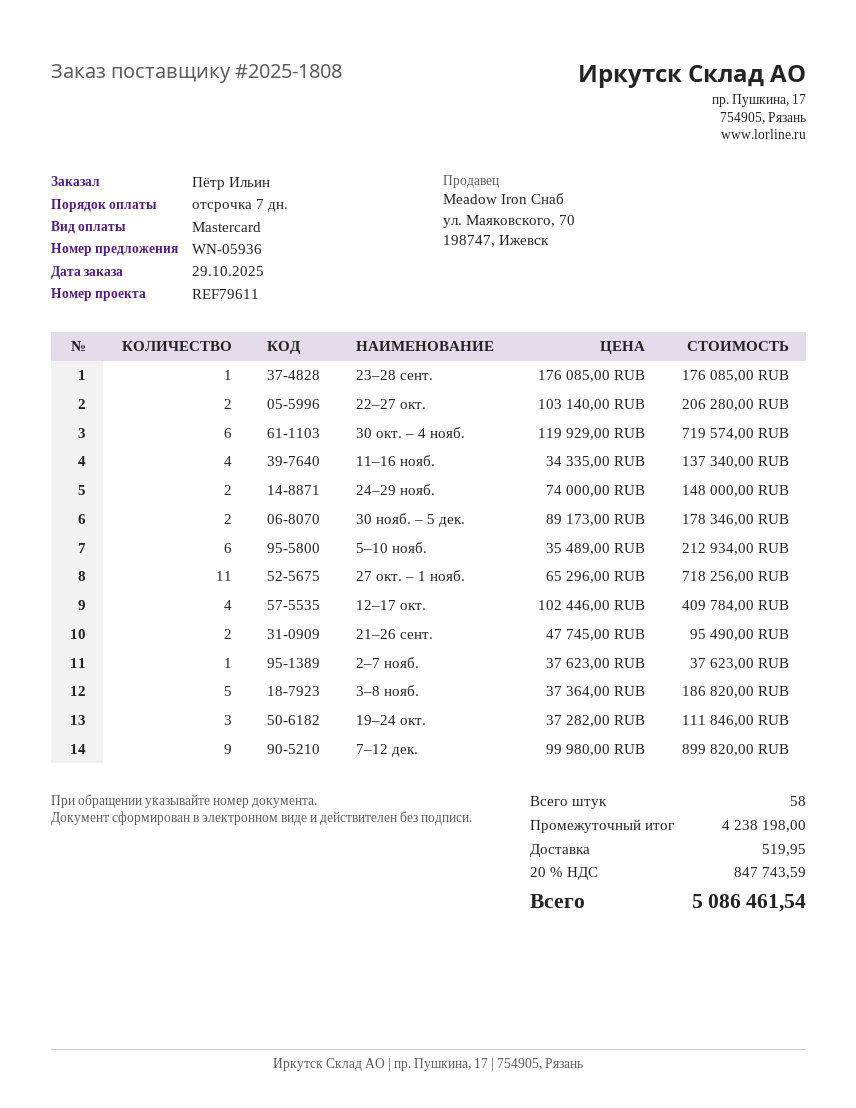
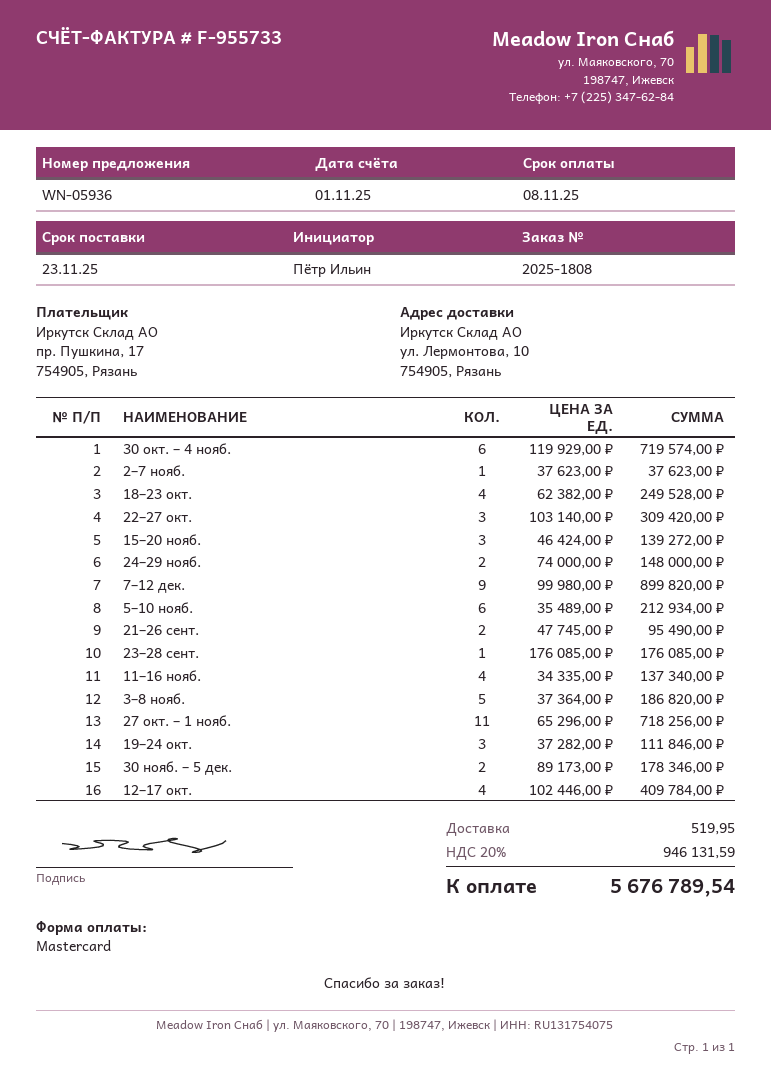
22–27 окт.: 2 x 103140.00 = 206280.00 -> 3 x 103140.00 = 309420.00
18–23 окт.: none -> 4 x 62382.00 = 249528.00
15–20 нояб.: none -> 3 x 46424.00 = 139272.00
tax: 20% = 847743.59 -> 20% = 946131.59
total: 5086461.54 -> 5676789.54

